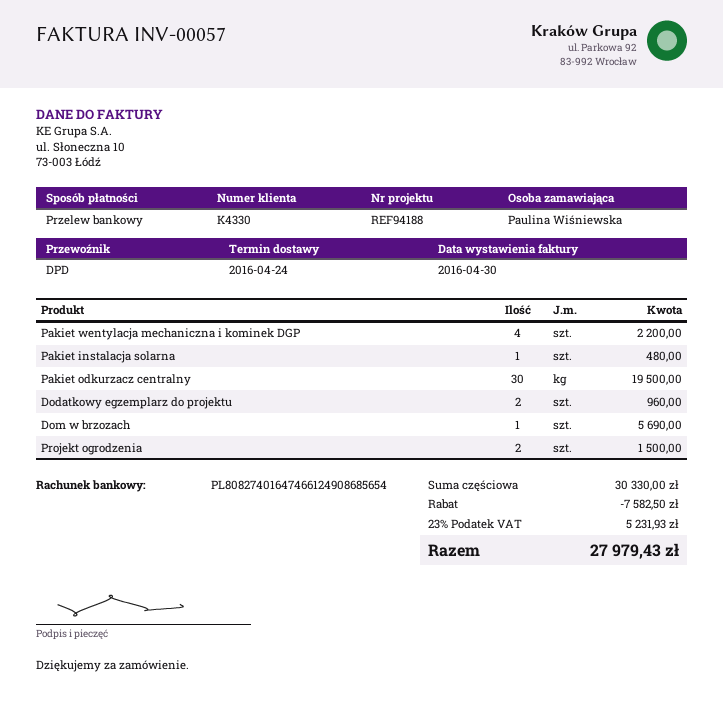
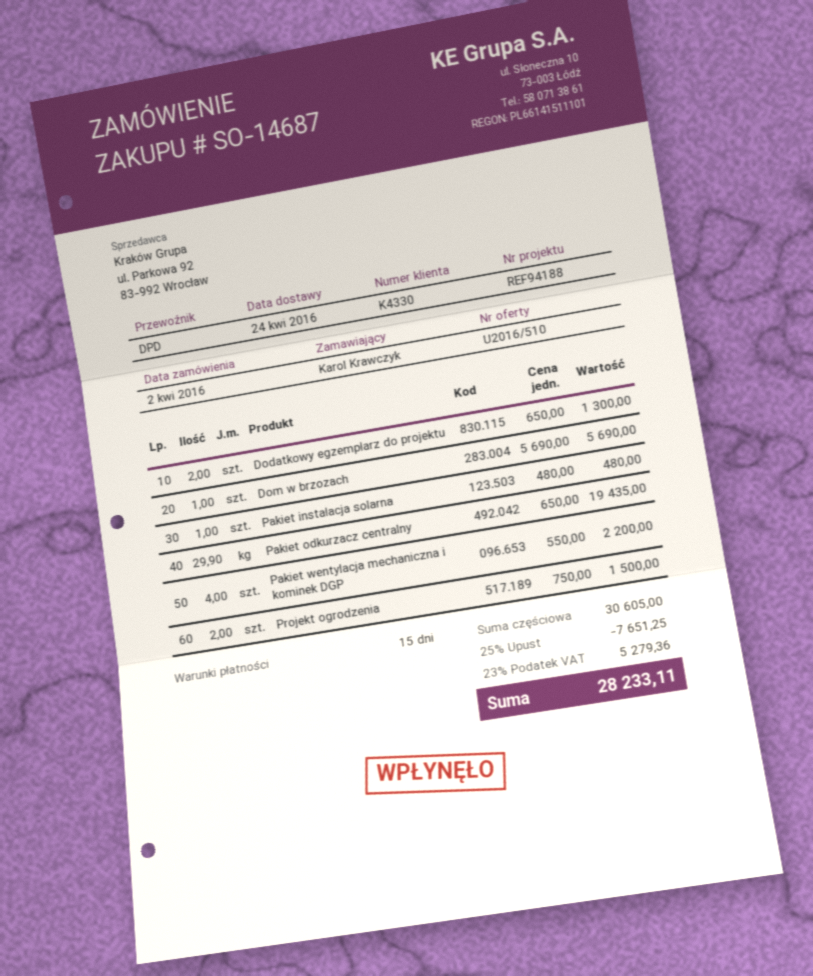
ordered by: Paulina Wiśniewska -> Karol Krawczyk
Pakiet odkurzacz centralny: 30 for 19500.00 -> 29.9 for 19435.00
Dodatkowy egzemplarz do projektu: 2 for 960.00 -> 2 for 1300.00
subtotal: 30330.00 -> 30605.00
discount: 7582.50 -> 7651.25
tax: 23% = 5231.93 -> 23% = 5279.36
total: 27979.43 -> 28233.11

